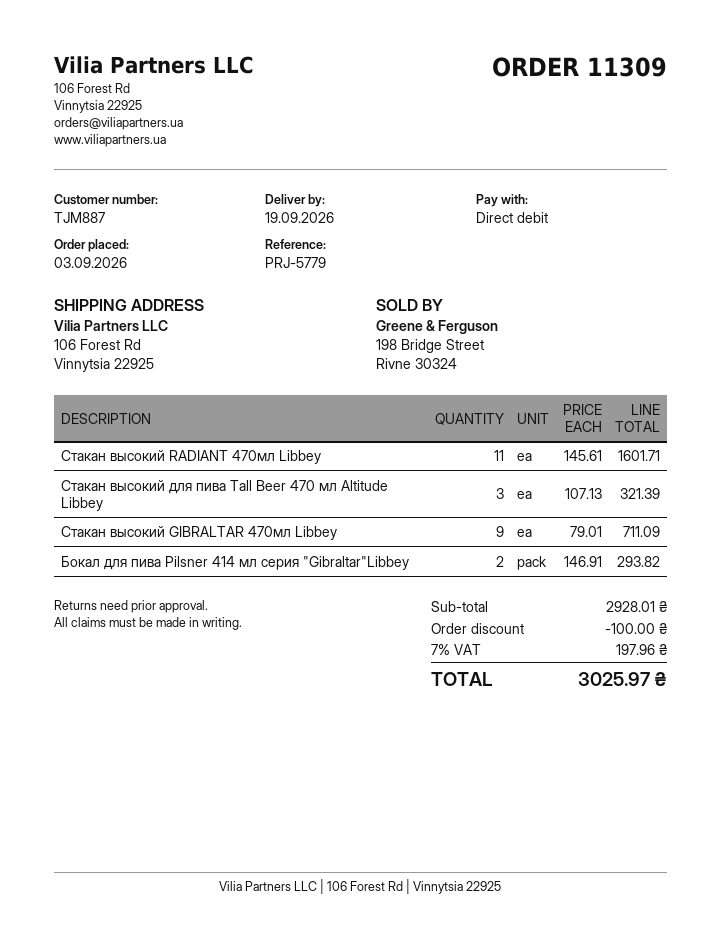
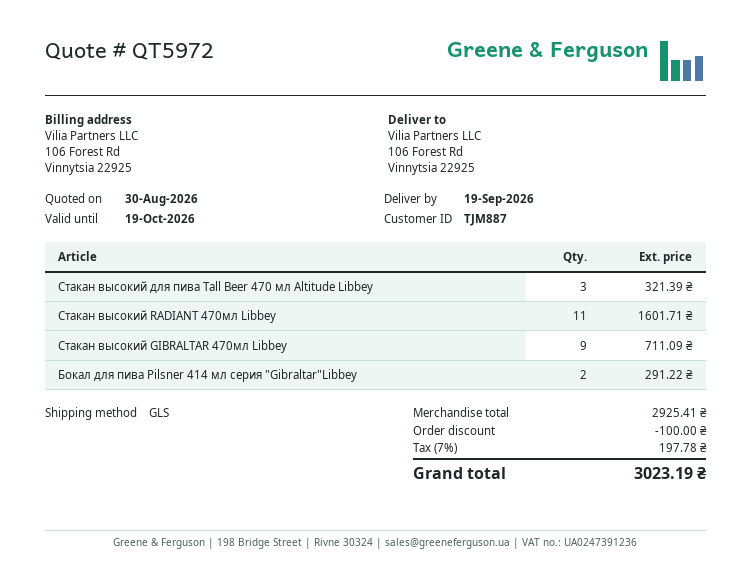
Бокал для пива Pilsner 414 мл серия "Gibraltar"Libbey: 2 for 293.82 -> 2 for 291.22
subtotal: 2928.01 -> 2925.41
tax: 7% = 197.96 -> 7% = 197.78
total: 3025.97 -> 3023.19

